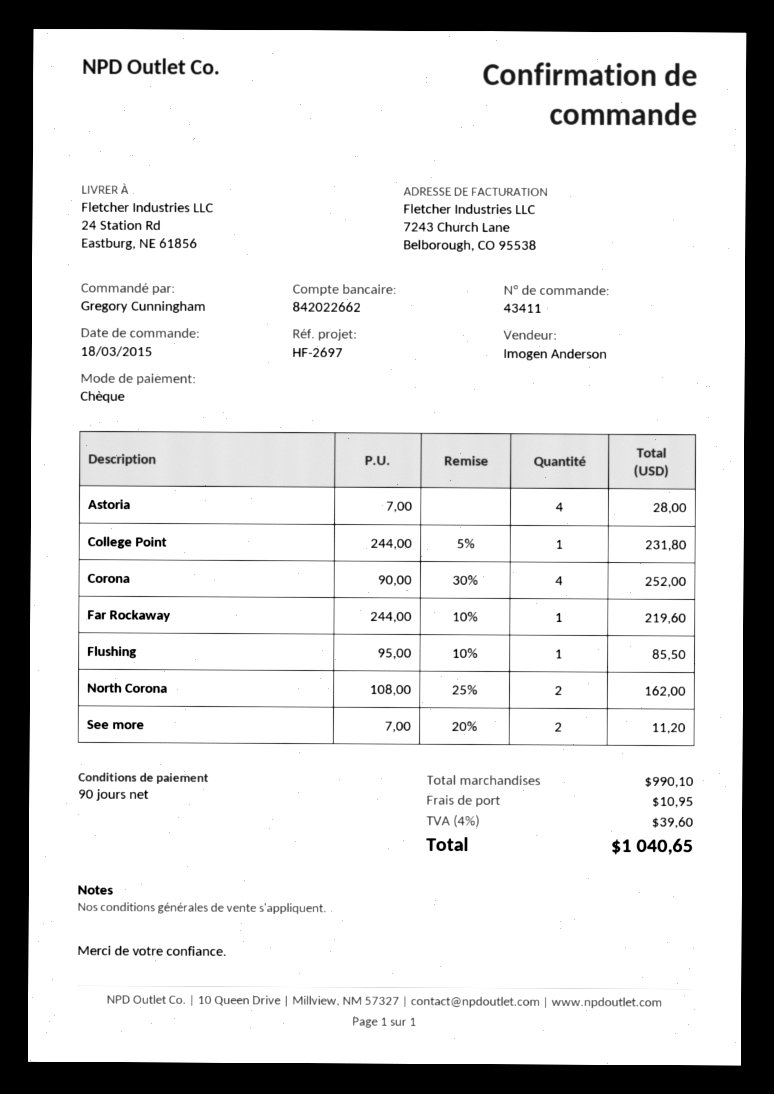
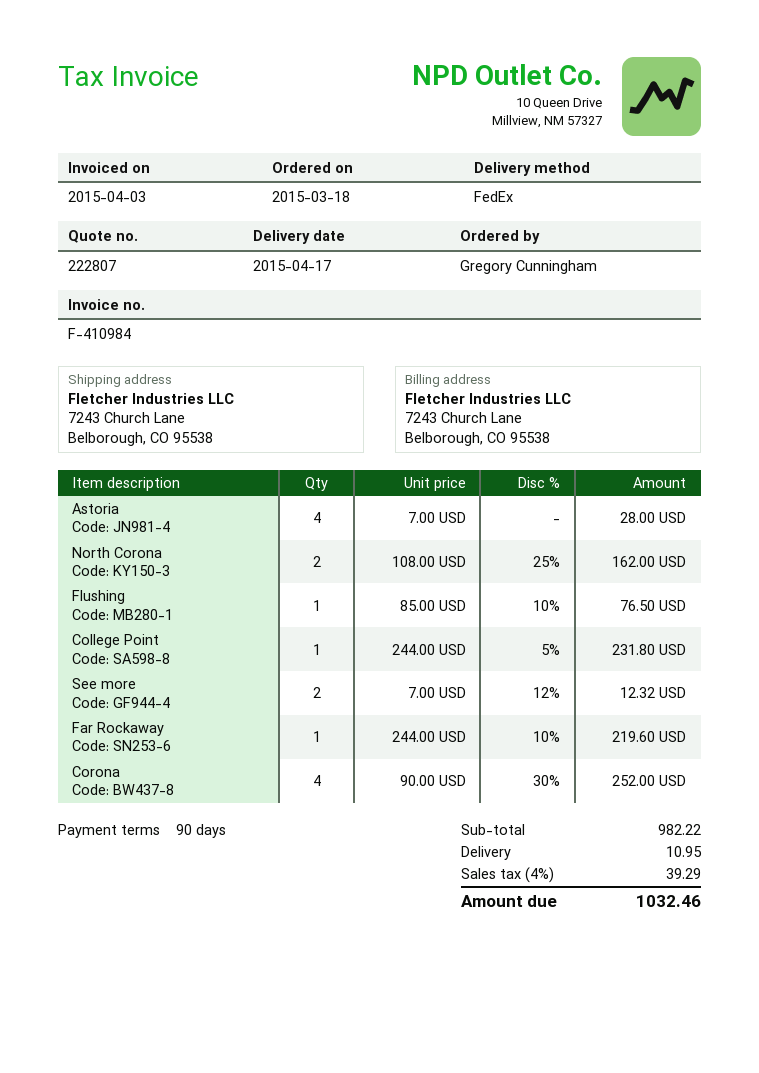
ship to: 24 Station Rd, Eastburg, NE 61856 -> 7243 Church Lane, Belborough, CO 95538
Flushing: 1 x 95.00 - 10% = 85.50 -> 1 x 85.00 - 10% = 76.50
See more: 2 x 7.00 - 20% = 11.20 -> 2 x 7.00 - 12% = 12.32
subtotal: 990.10 -> 982.22
tax: 4% = 39.60 -> 4% = 39.29
total: 1040.65 -> 1032.46

